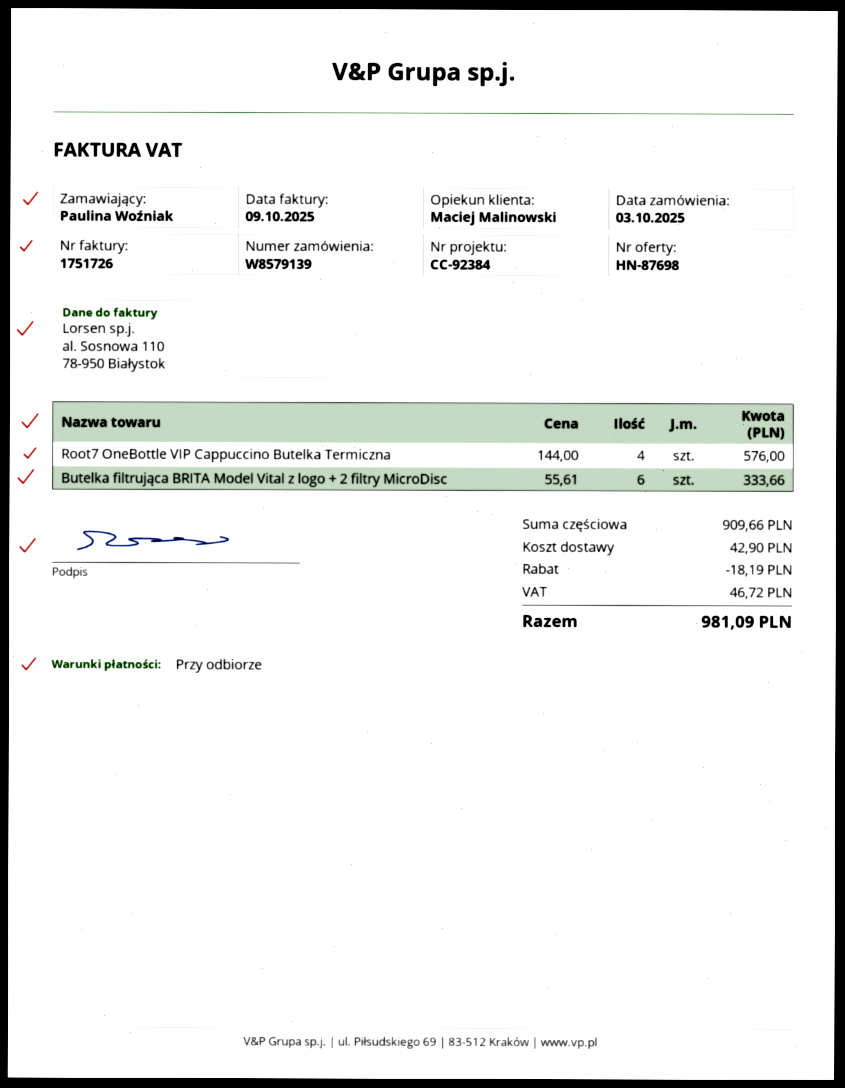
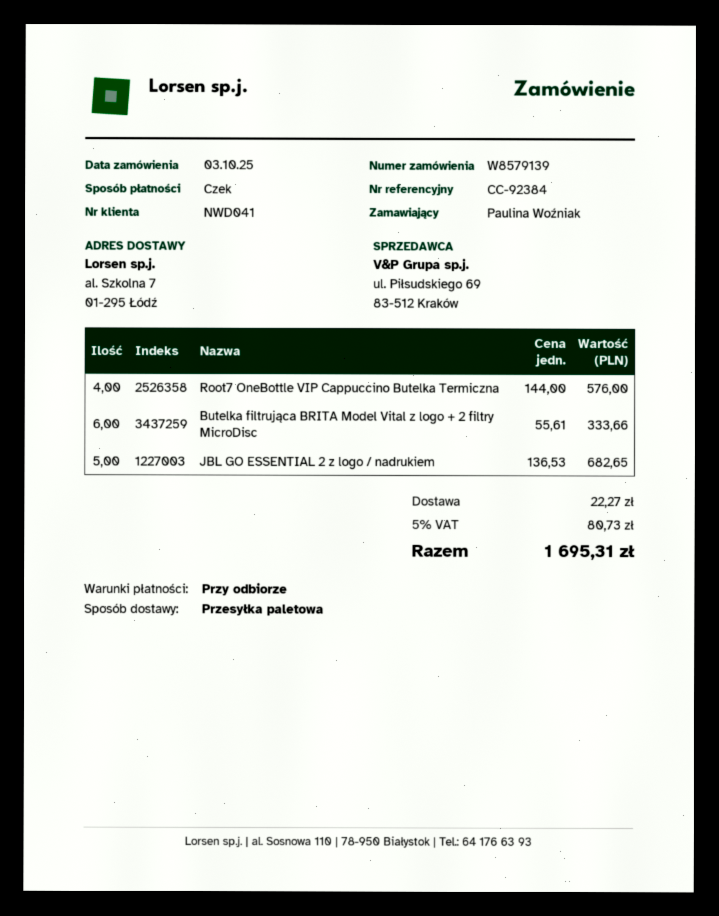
JBL GO ESSENTIAL 2 z logo / nadrukiem: none -> 5 x 136.53 = 682.65
discount: 18.19 -> none
shipping: 42.90 -> 22.27
tax: 46.72 -> 80.73
total: 981.09 -> 1695.31

